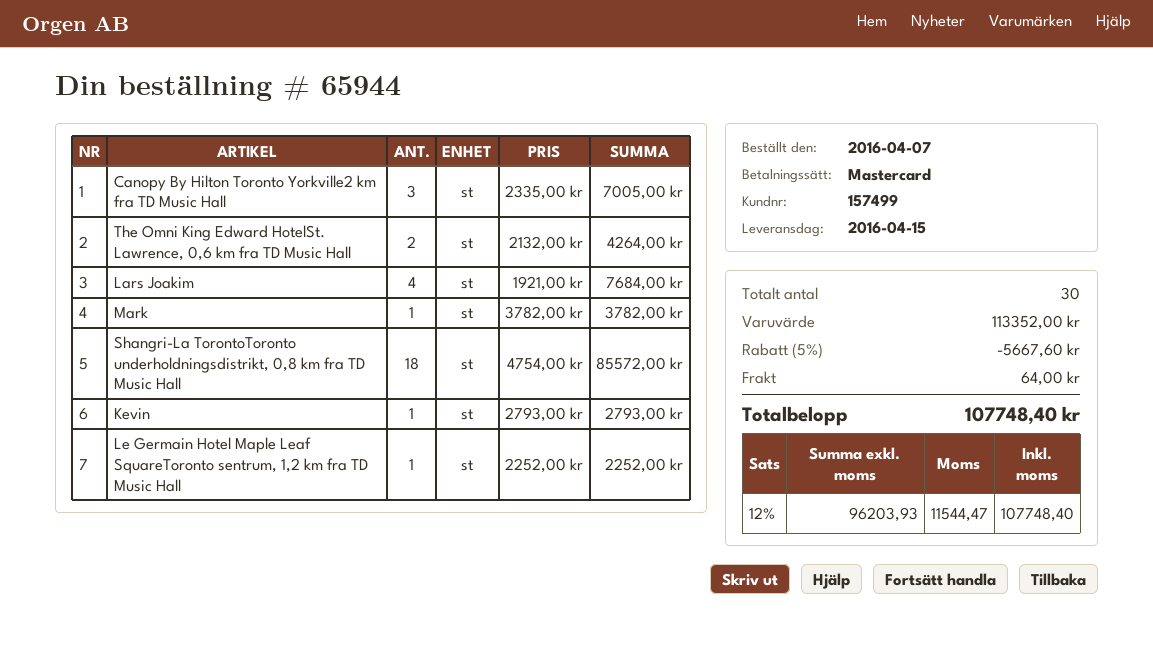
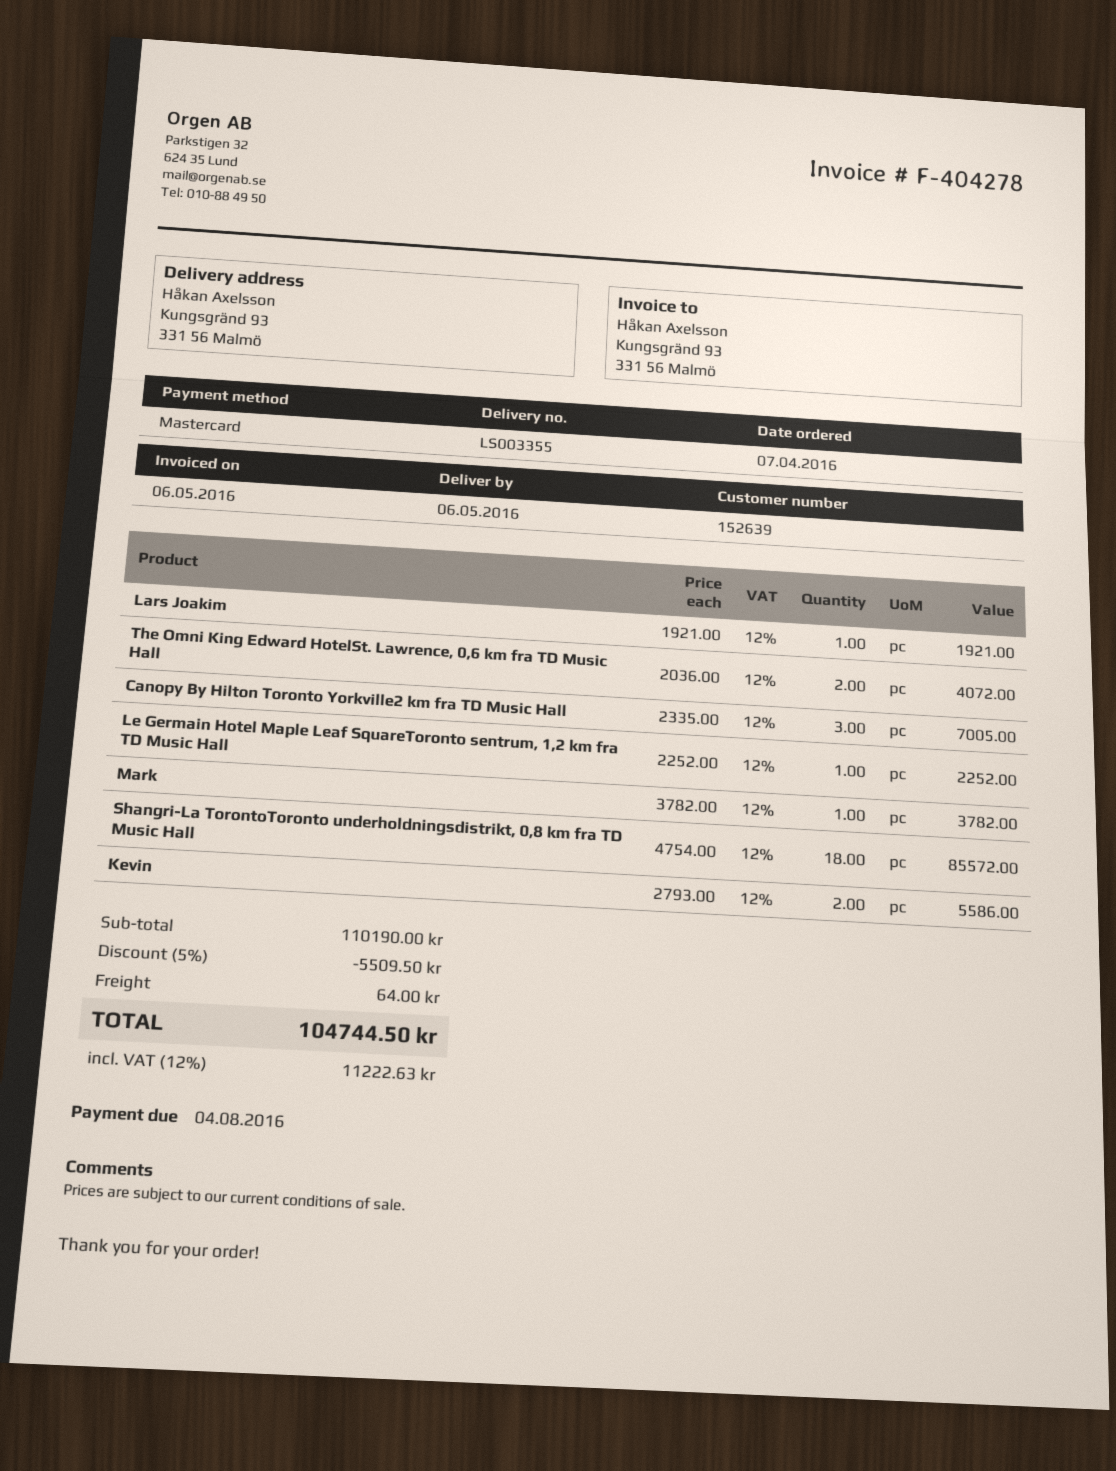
delivery date: 2016-04-15 -> 2016-05-06
customer number: 157499 -> 152639
The Omni King Edward HotelSt. Lawrence, 0,6 km fra TD Music Hall: 2 x 2132.00 = 4264.00 -> 2 x 2036.00 = 4072.00
Lars Joakim: 4 x 1921.00 = 7684.00 -> 1 x 1921.00 = 1921.00
Kevin: 1 x 2793.00 = 2793.00 -> 2 x 2793.00 = 5586.00
subtotal: 113352.00 -> 110190.00
discount: 5% = 5667.60 -> 5% = 5509.50
tax: 12% = 11544.47 -> 12% = 11222.63
total: 107748.40 -> 104744.50

